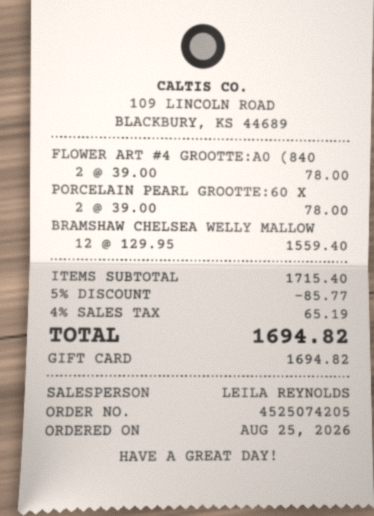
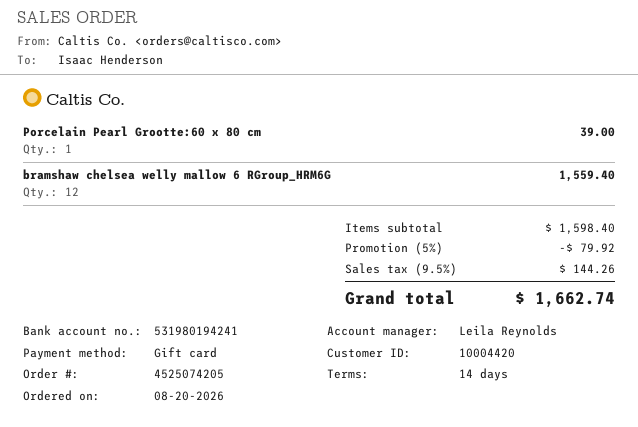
order date: 2026-08-25 -> 2026-08-20
FLOWER ART #4 GROOTTE:A0 (840: 2 for 78.00 -> none
PORCELAIN PEARL GROOTTE:60 X: 2 for 78.00 -> 1 for 39.00
subtotal: 1715.40 -> 1598.40
discount: 5% = 85.77 -> 5% = 79.92
tax: 4% = 65.19 -> 9.5% = 144.26
total: 1694.82 -> 1662.74

